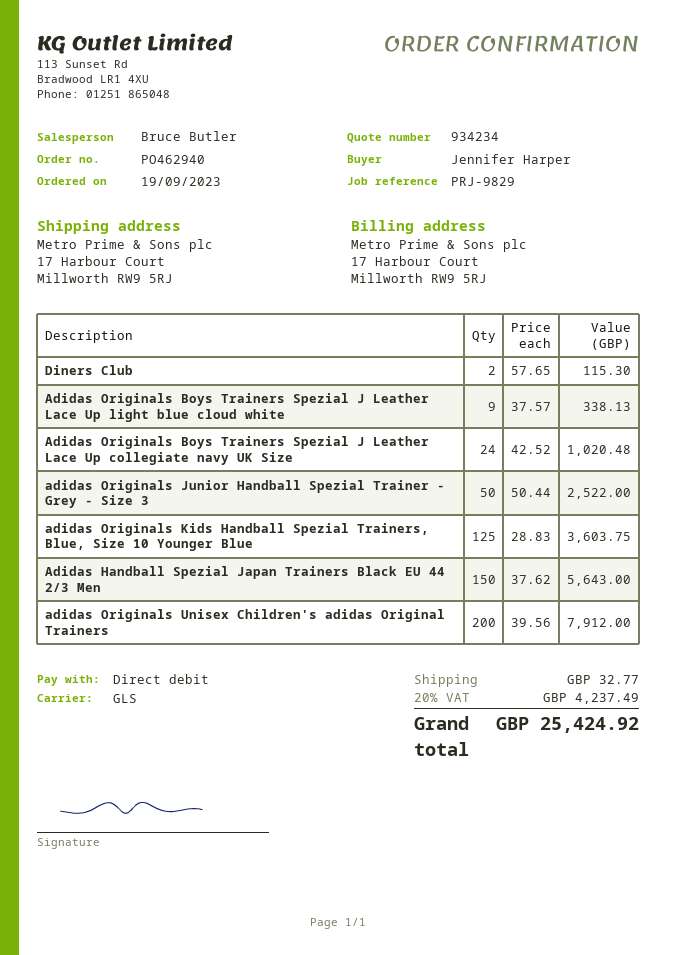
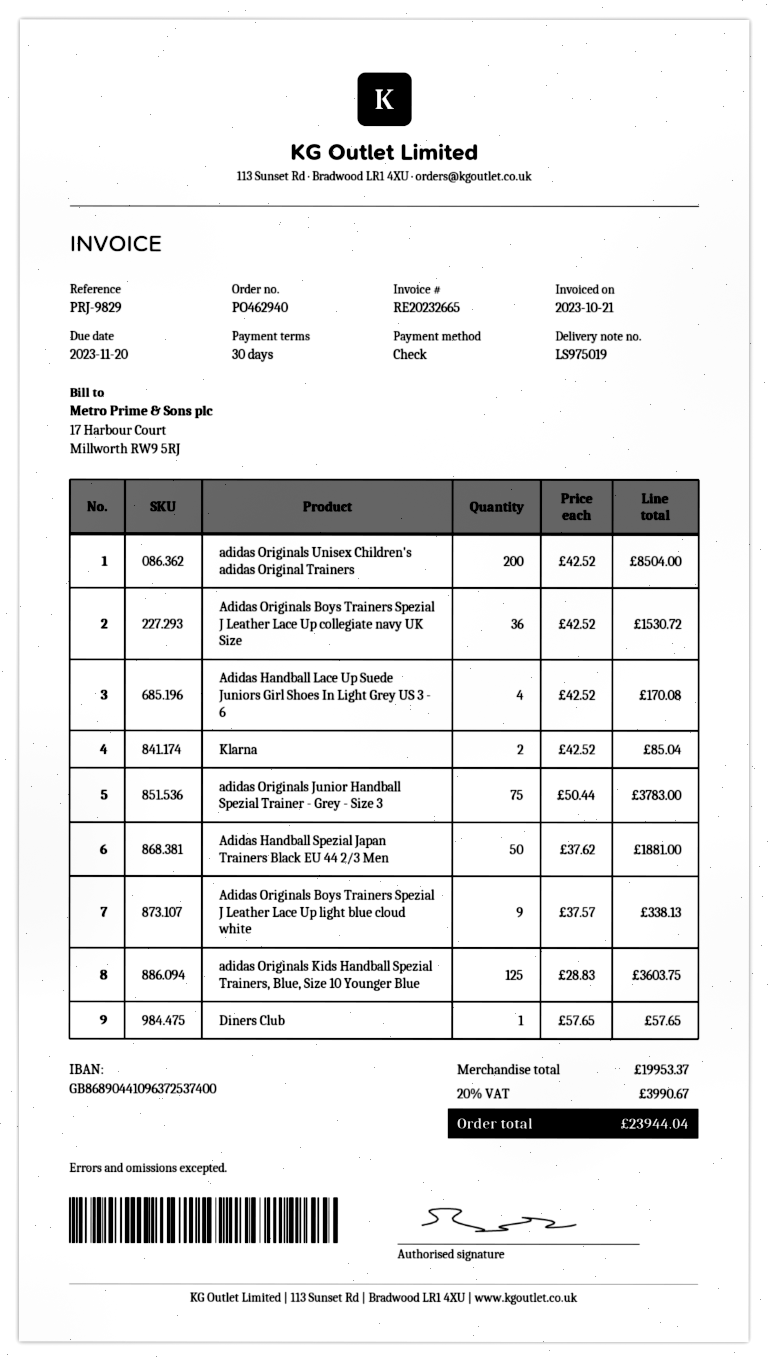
payment method: direct debit -> cheque
Diners Club: 2 x 57.65 = 115.30 -> 1 x 57.65 = 57.65
Adidas Originals Boys Trainers Spezial J Leather Lace Up collegiate navy UK Size: 24 x 42.52 = 1020.48 -> 36 x 42.52 = 1530.72
adidas Originals Junior Handball Spezial Trainer - Grey - Size 3: 50 x 50.44 = 2522.00 -> 75 x 50.44 = 3783.00
Adidas Handball Spezial Japan Trainers Black EU 44 2/3 Men: 150 x 37.62 = 5643.00 -> 50 x 37.62 = 1881.00
adidas Originals Unisex Children's adidas Original Trainers: 200 x 39.56 = 7912.00 -> 200 x 42.52 = 8504.00
Adidas Handball Lace Up Suede Juniors Girl Shoes In Light Grey US 3 - 6: none -> 4 x 42.52 = 170.08
Klarna: none -> 2 x 42.52 = 85.04
shipping: 32.77 -> none
tax: 20% = 4237.49 -> 20% = 3990.67
total: 25424.92 -> 23944.04

